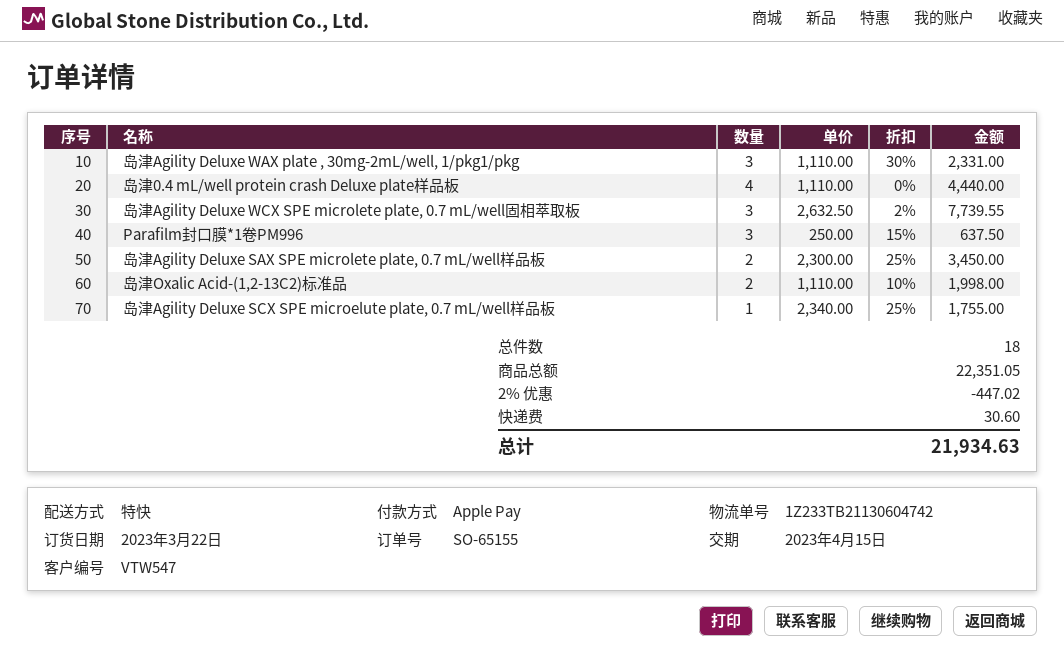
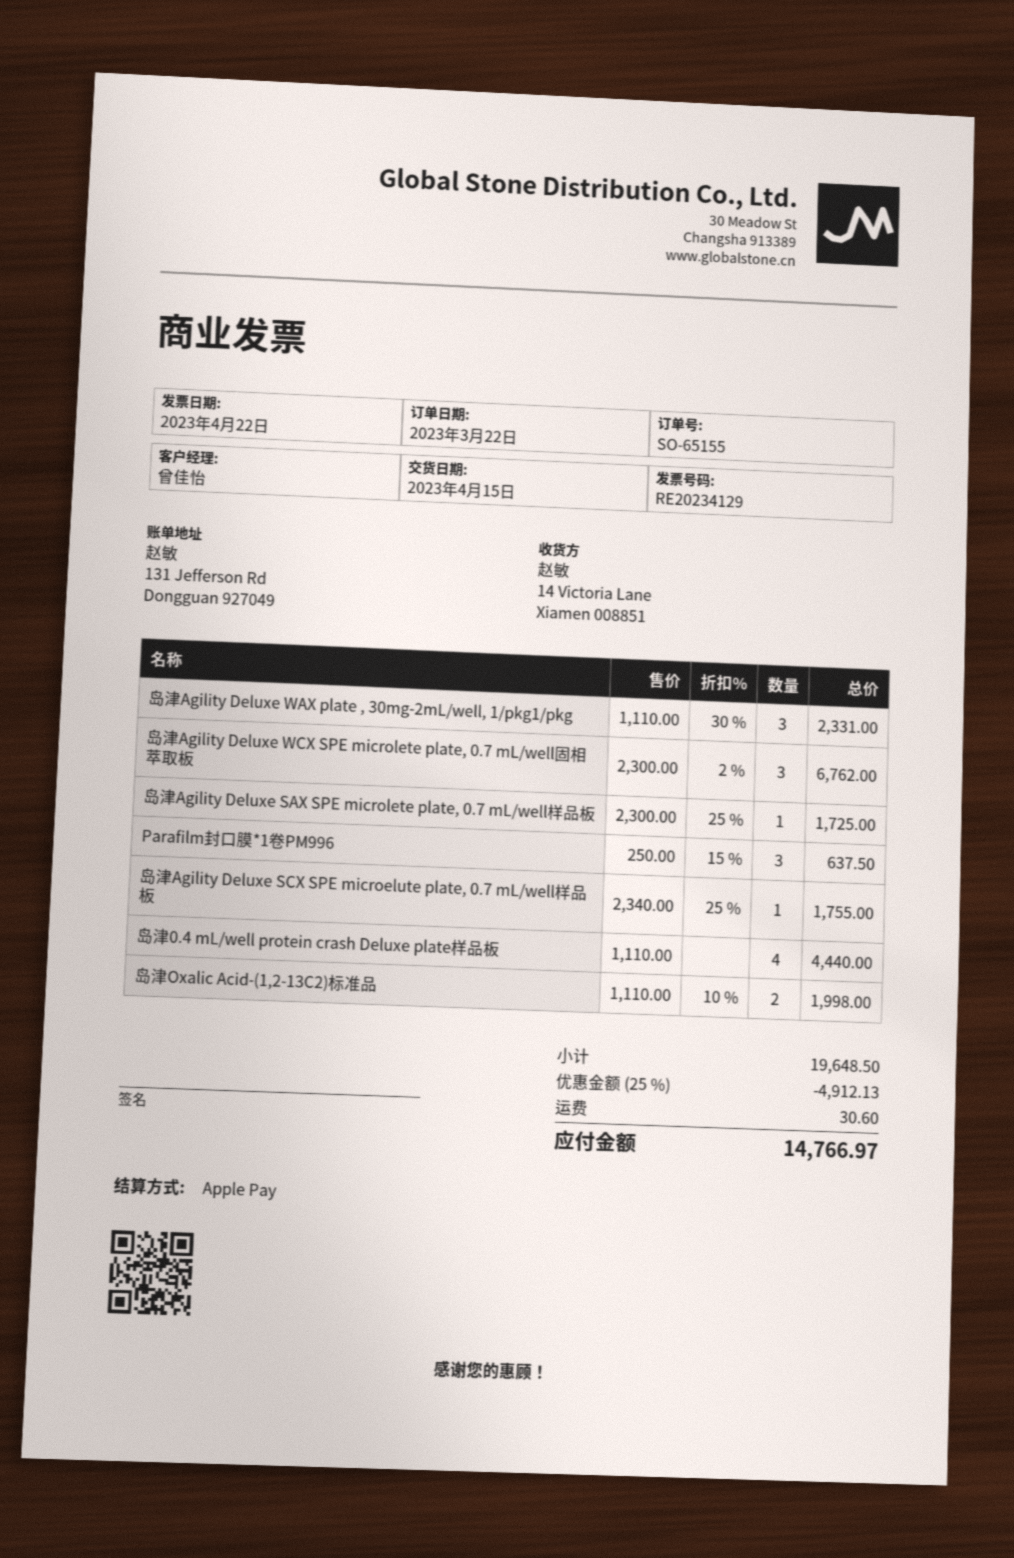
岛津Agility Deluxe WCX SPE microlete plate, 0.7 mL/well固相萃取板: 3 x 2632.50 - 2% = 7739.55 -> 3 x 2300.00 - 2% = 6762.00
岛津Agility Deluxe SAX SPE microlete plate, 0.7 mL/well样品板: 2 x 2300.00 - 25% = 3450.00 -> 1 x 2300.00 - 25% = 1725.00
subtotal: 22351.05 -> 19648.50
discount: 2% = 447.02 -> 25% = 4912.13
total: 21934.63 -> 14766.97

